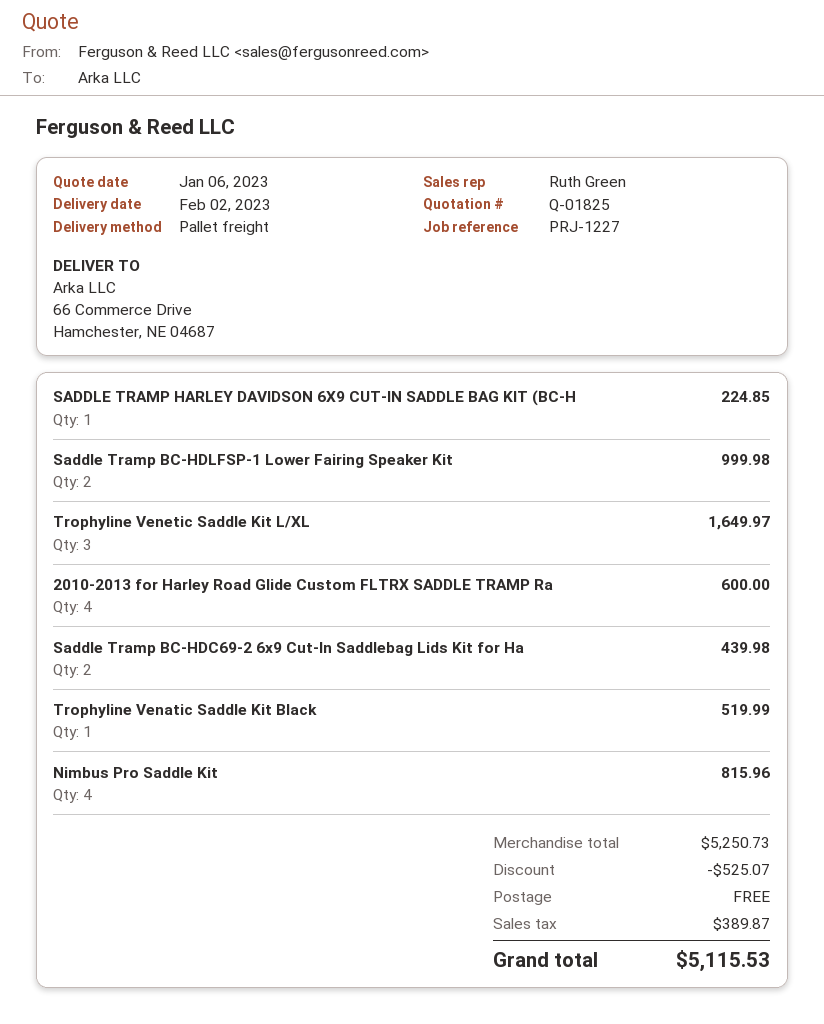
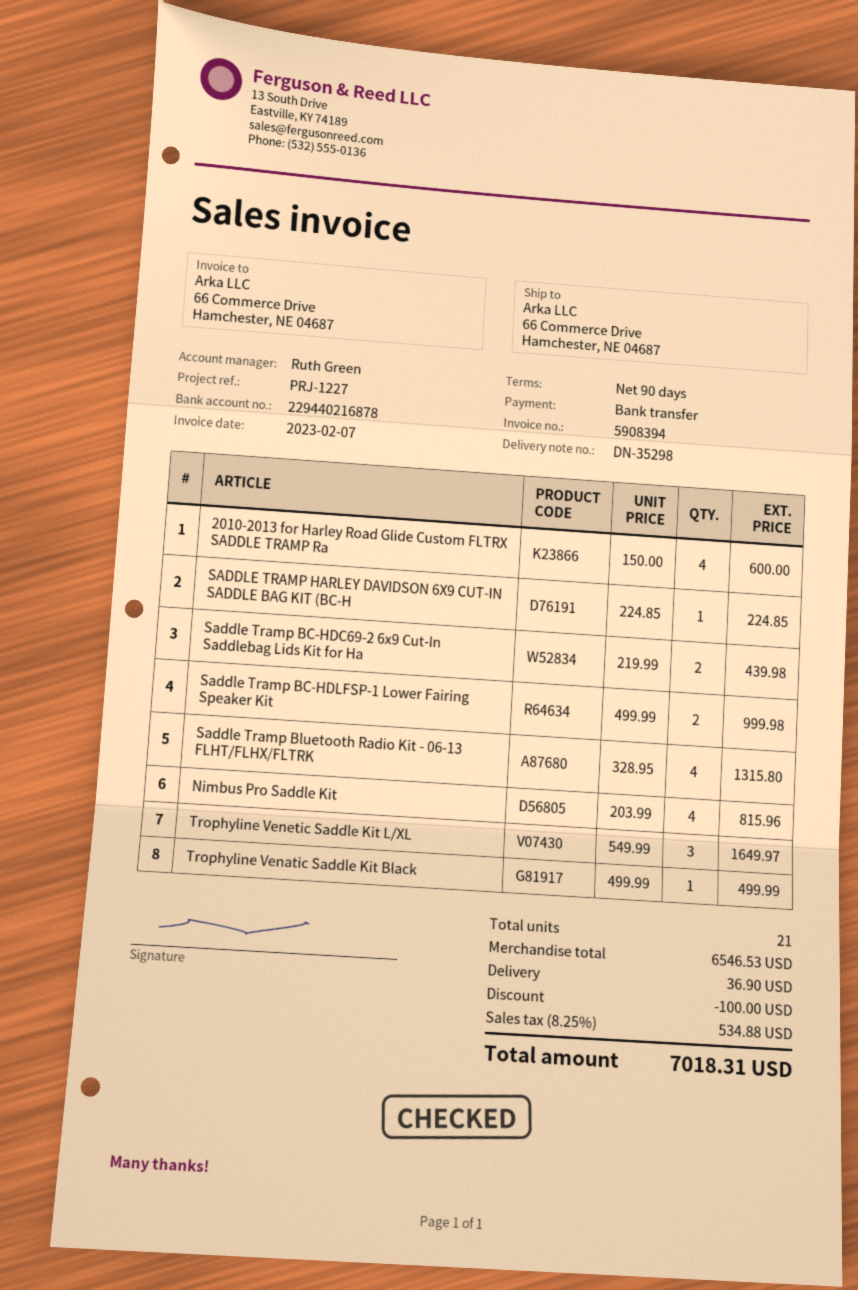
Trophyline Venatic Saddle Kit Black: 1 for 519.99 -> 1 for 499.99
Saddle Tramp Bluetooth Radio Kit - 06-13 FLHT/FLHX/FLTRK: none -> 4 for 1315.80
subtotal: 5250.73 -> 6546.53
discount: 525.07 -> 100.00
shipping: 0.00 -> 36.90
tax: 389.87 -> 534.88
total: 5115.53 -> 7018.31

